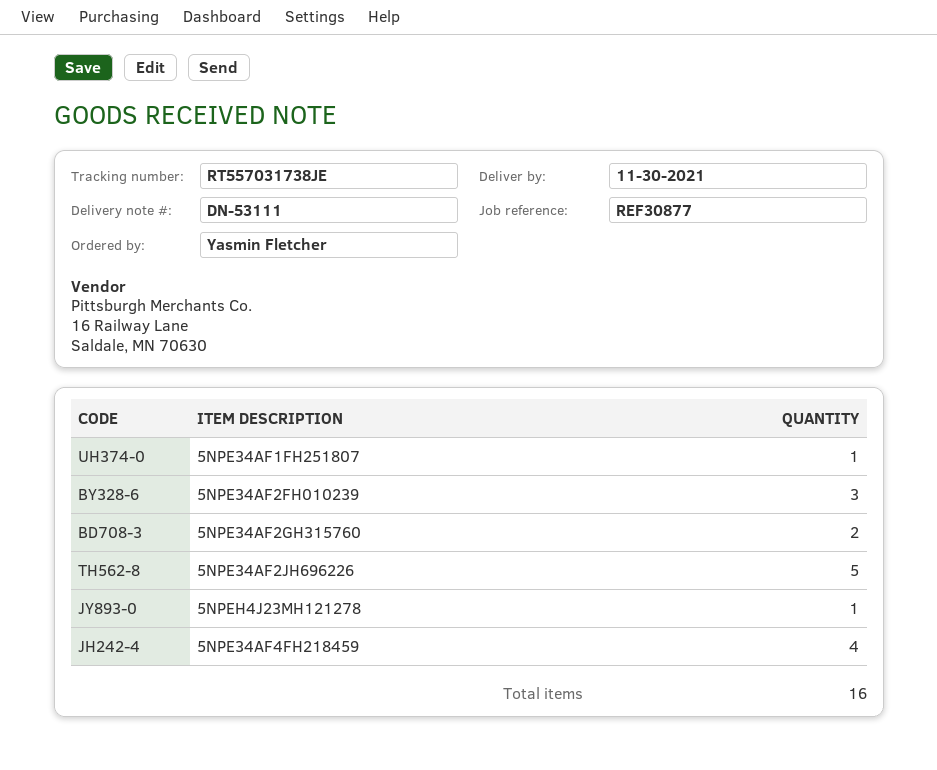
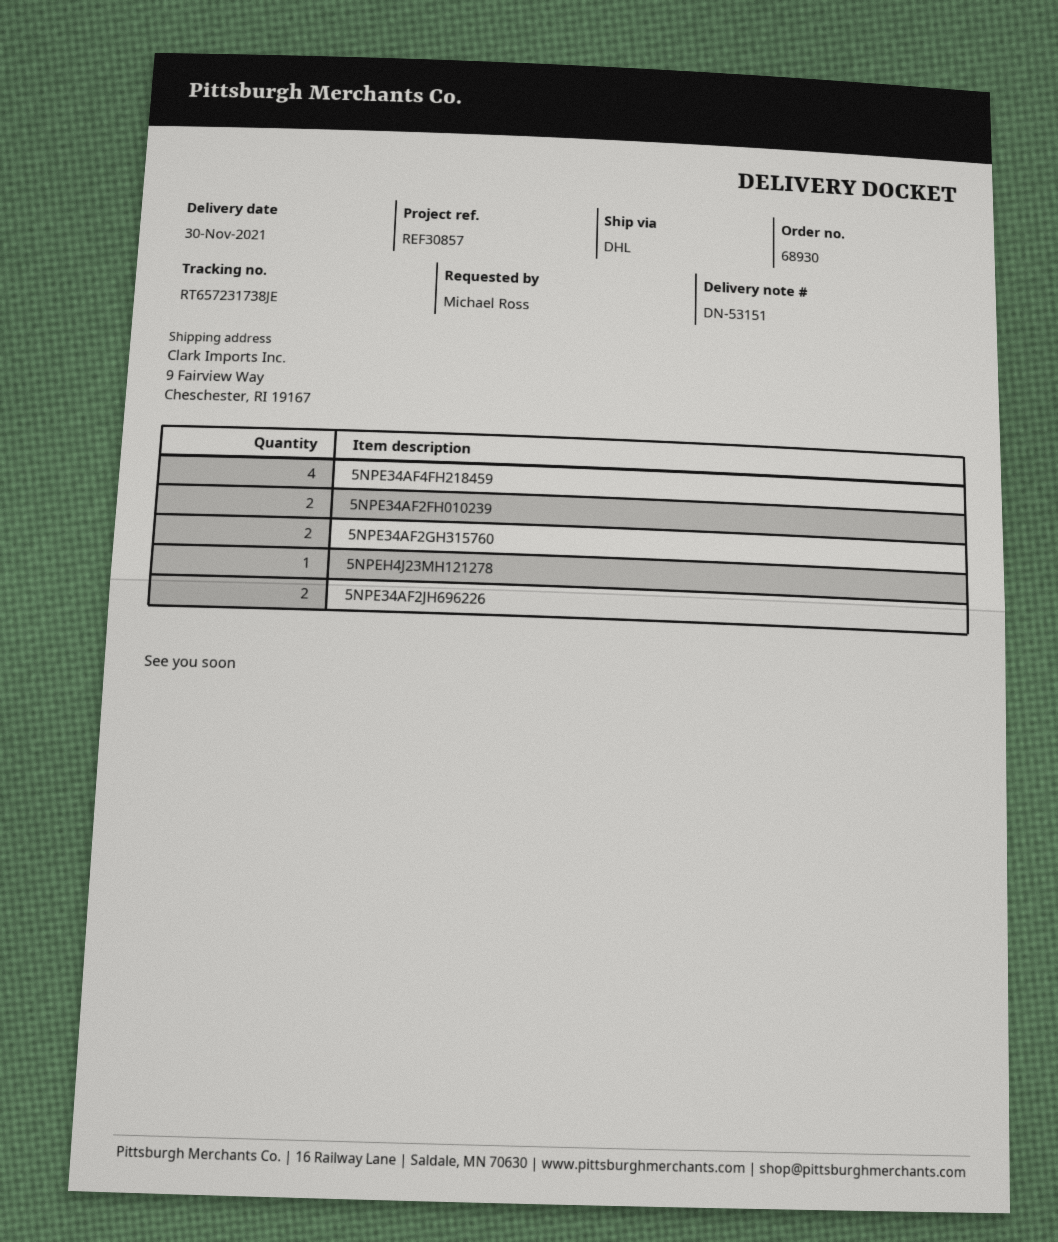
delivery note number: DN-53111 -> DN-53151
reference: REF30877 -> REF30857
ordered by: Yasmin Fletcher -> Michael Ross
tracking number: RT557031738JE -> RT657231738JE
5NPE34AF1FH251807: 1 -> none
5NPE34AF2FH010239: 3 -> 2
5NPE34AF2JH696226: 5 -> 2

